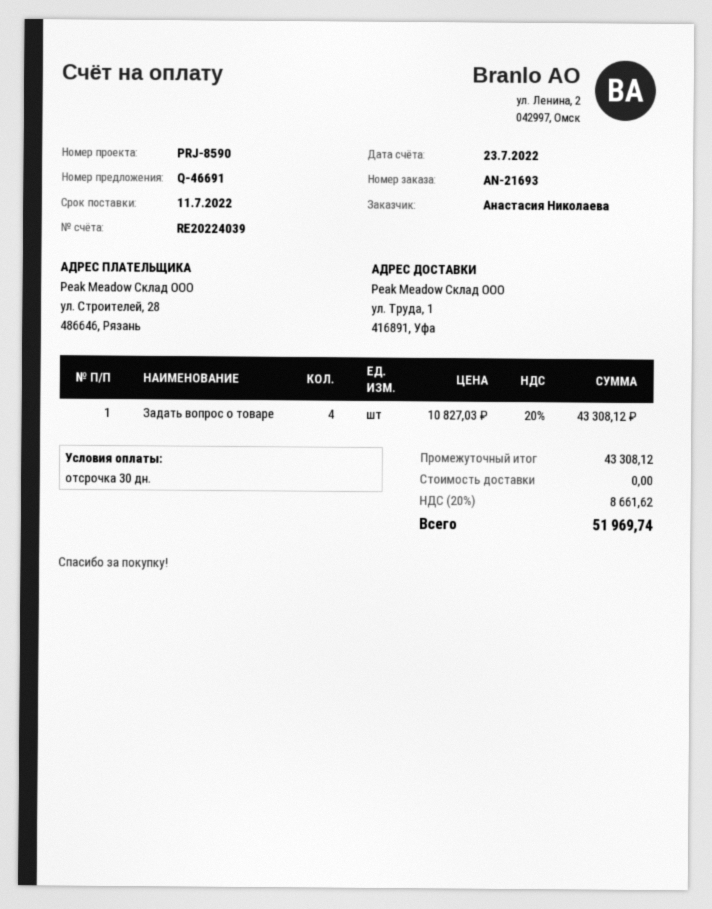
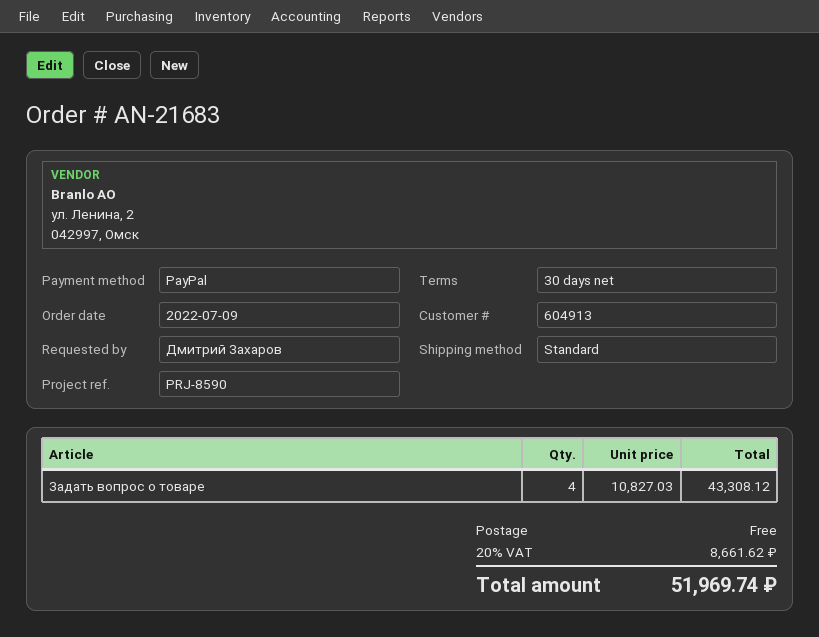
order number: AN-21693 -> AN-21683
ordered by: Анастасия Николаева -> Дмитрий Захаров

